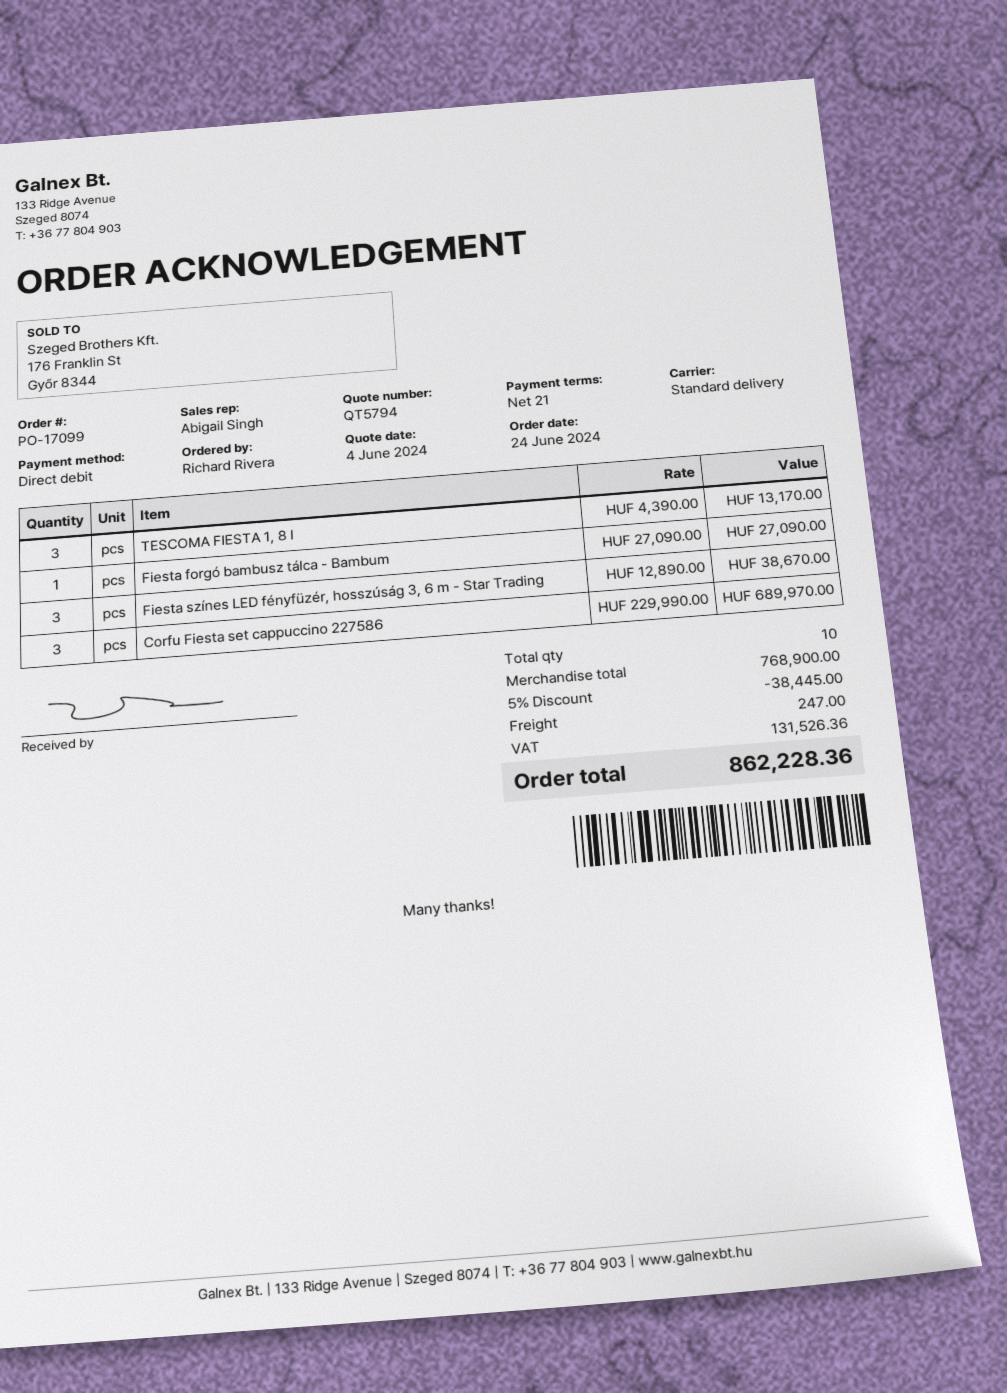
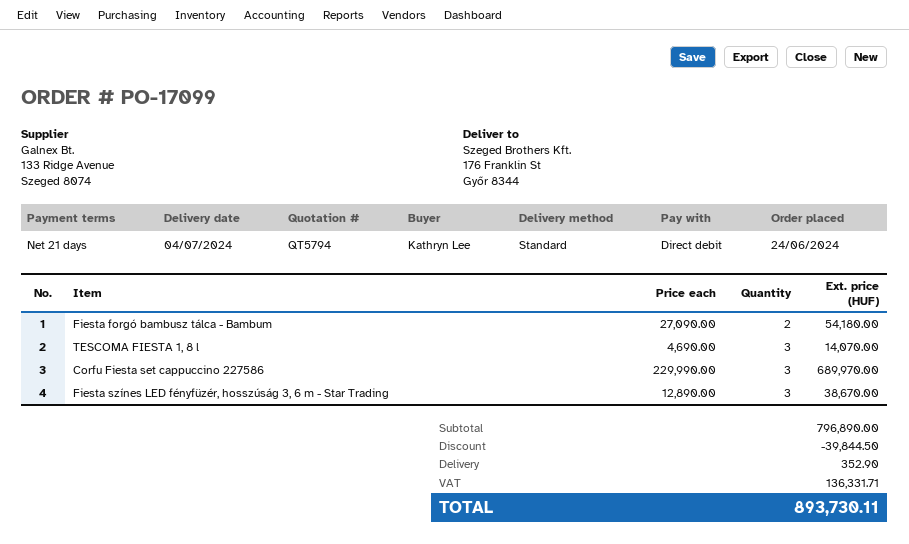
ordered by: Richard Rivera -> Kathryn Lee
TESCOMA FIESTA 1, 8 l: 3 x 4390.00 = 13170.00 -> 3 x 4690.00 = 14070.00
Fiesta forgó bambusz tálca - Bambum: 1 x 27090.00 = 27090.00 -> 2 x 27090.00 = 54180.00
subtotal: 768900.00 -> 796890.00
discount: 38445.00 -> 39844.50
shipping: 247.00 -> 352.90
tax: 131526.36 -> 136331.71
total: 862228.36 -> 893730.11

